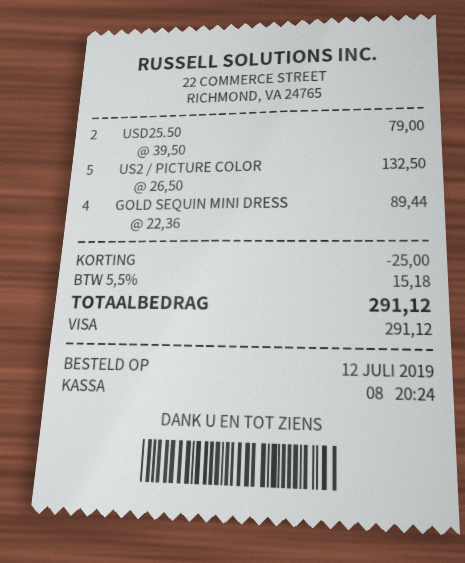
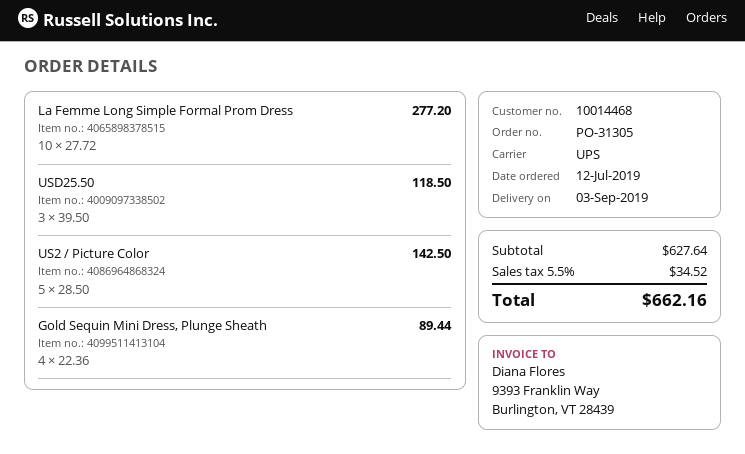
USD25.50: 2 x 39.50 = 79.00 -> 3 x 39.50 = 118.50
US2 / PICTURE COLOR: 5 x 26.50 = 132.50 -> 5 x 28.50 = 142.50
La Femme Long Simple Formal Prom Dress: none -> 10 x 27.72 = 277.20
discount: 25.00 -> none
tax: 5.5% = 15.18 -> 5.5% = 34.52
total: 291.12 -> 662.16

